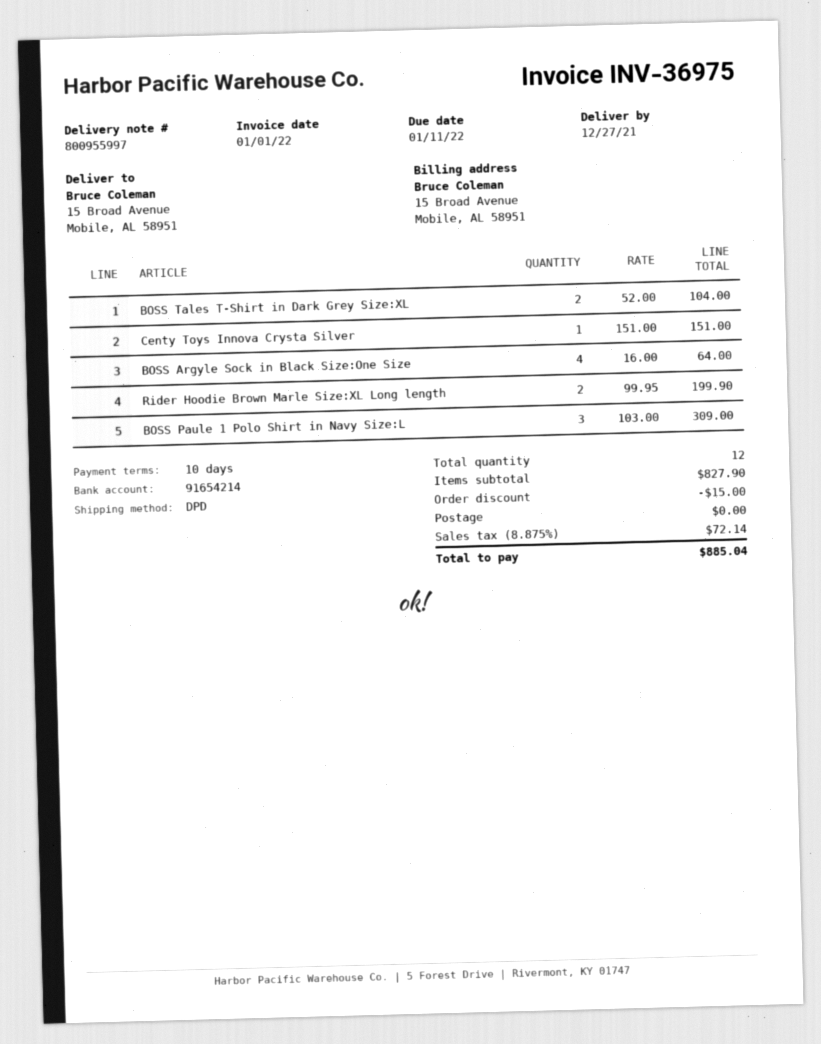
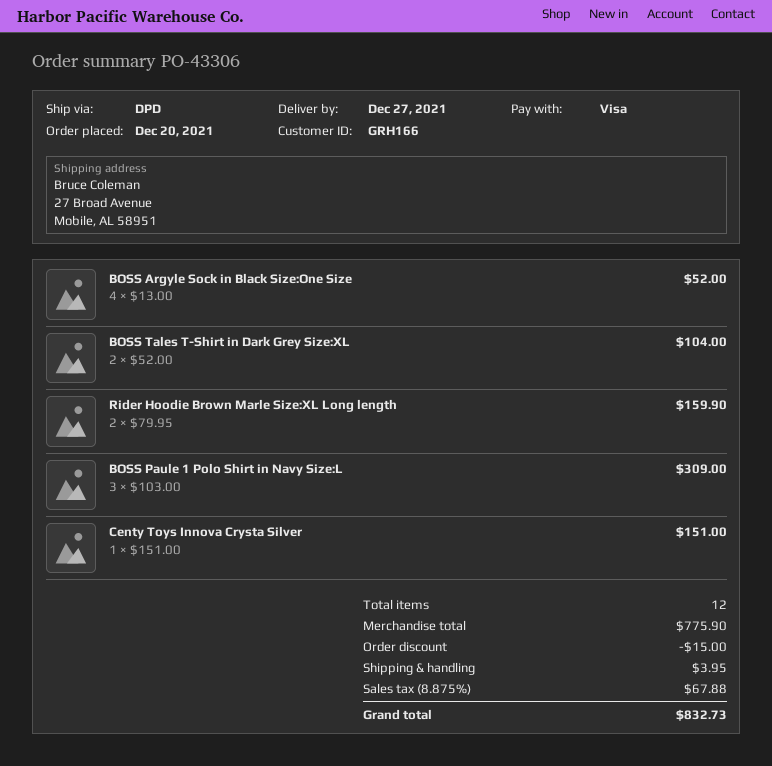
ship to: 15 Broad Avenue, Mobile, AL 58951 -> 27 Broad Avenue, Mobile, AL 58951
BOSS Argyle Sock in Black Size:One Size: 4 x 16.00 = 64.00 -> 4 x 13.00 = 52.00
Rider Hoodie Brown Marle Size:XL Long length: 2 x 99.95 = 199.90 -> 2 x 79.95 = 159.90
subtotal: 827.90 -> 775.90
shipping: 0.00 -> 3.95
tax: 8.875% = 72.14 -> 8.875% = 67.88
total: 885.04 -> 832.73

